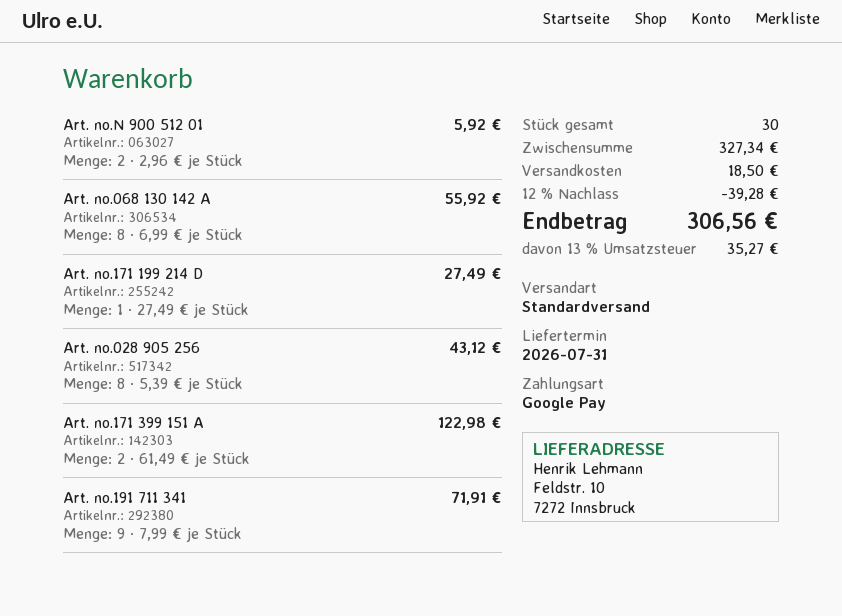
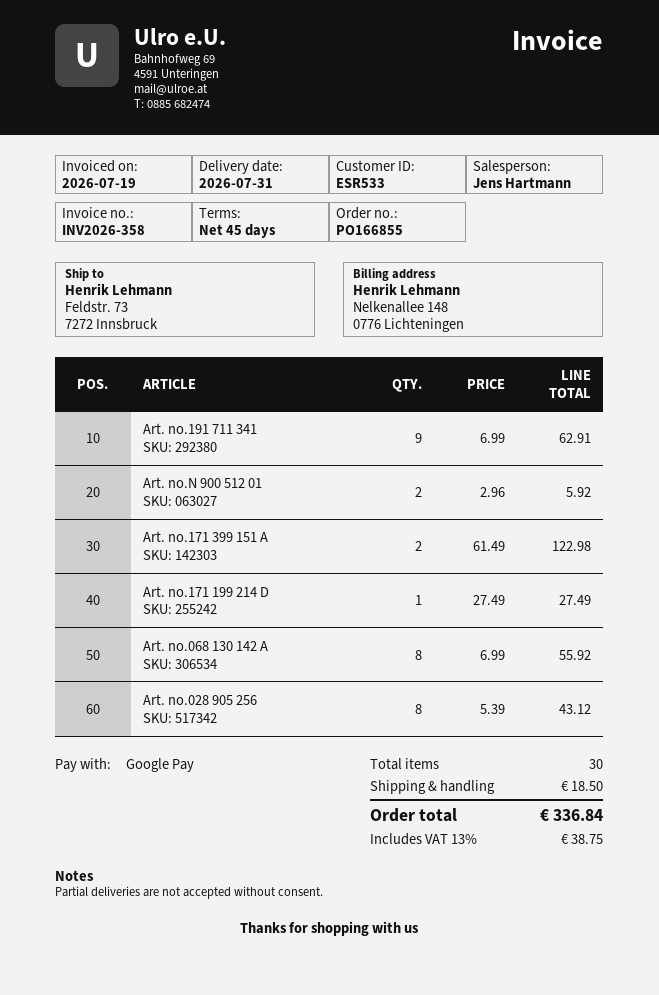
ship to: Feldstr. 10, 7272 Innsbruck -> Feldstr. 73, 7272 Innsbruck
Art. no.191 711 341: 9 x 7.99 = 71.91 -> 9 x 6.99 = 62.91
discount: 12% = 39.28 -> none
tax: 13% = 35.27 -> 13% = 38.75
total: 306.56 -> 336.84

